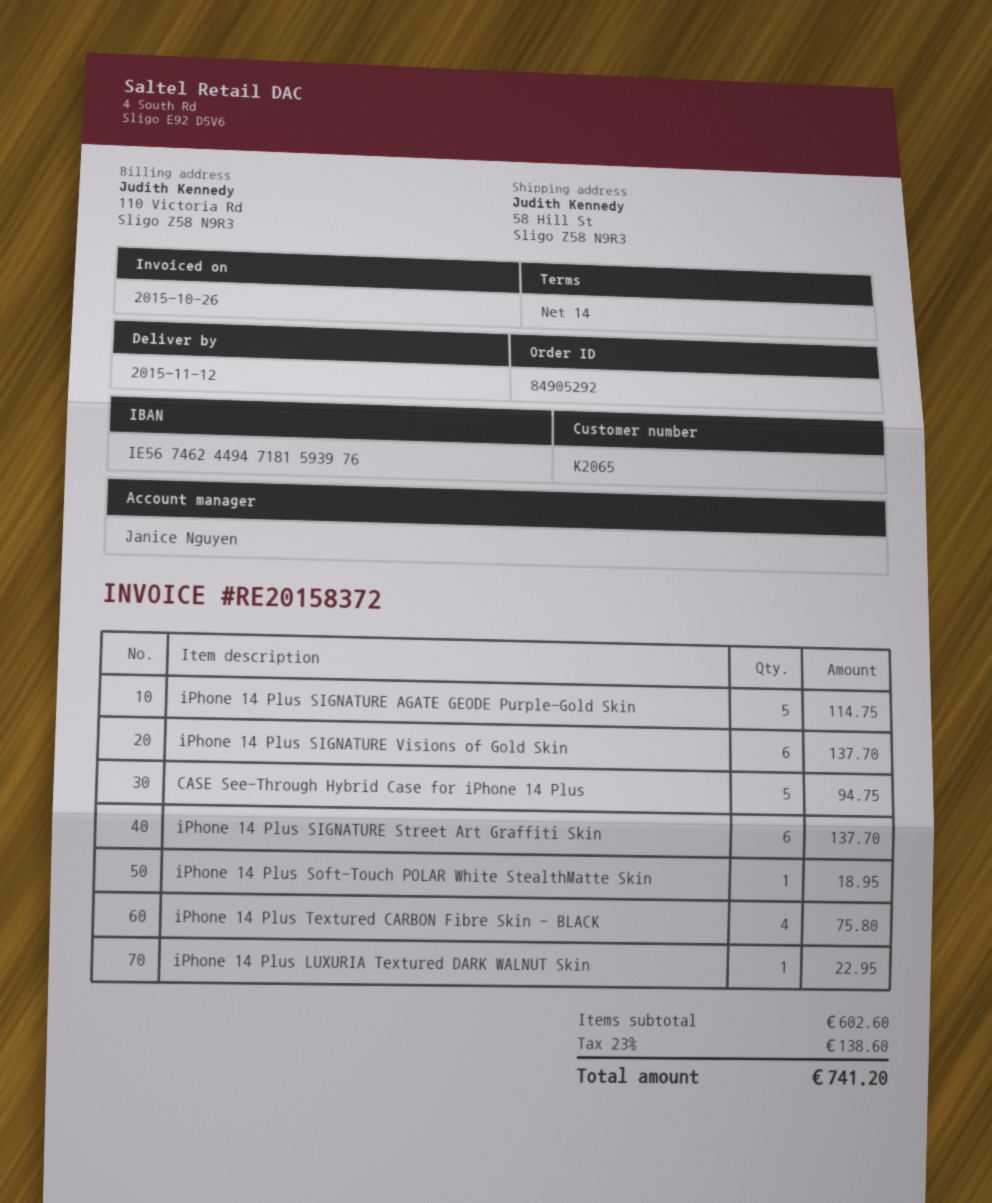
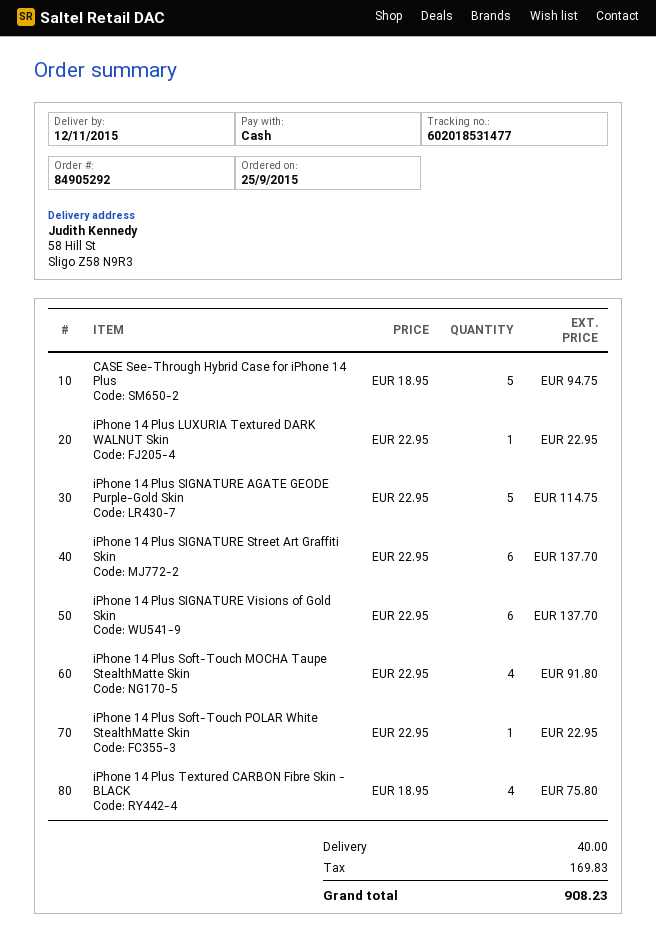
iPhone 14 Plus Soft-Touch POLAR White StealthMatte Skin: 1 for 18.95 -> 1 for 22.95
iPhone 14 Plus Soft-Touch MOCHA Taupe StealthMatte Skin: none -> 4 for 91.80
shipping: none -> 40.00
tax: 138.60 -> 169.83
total: 741.20 -> 908.23

